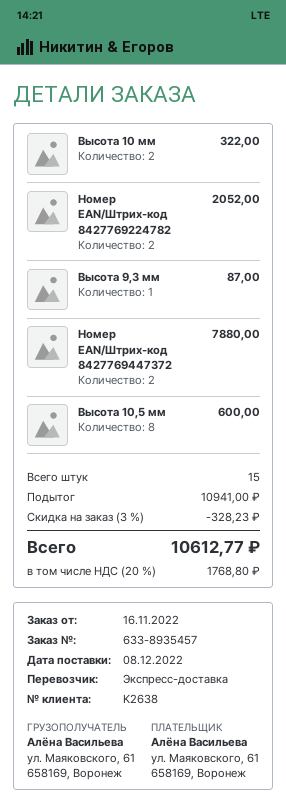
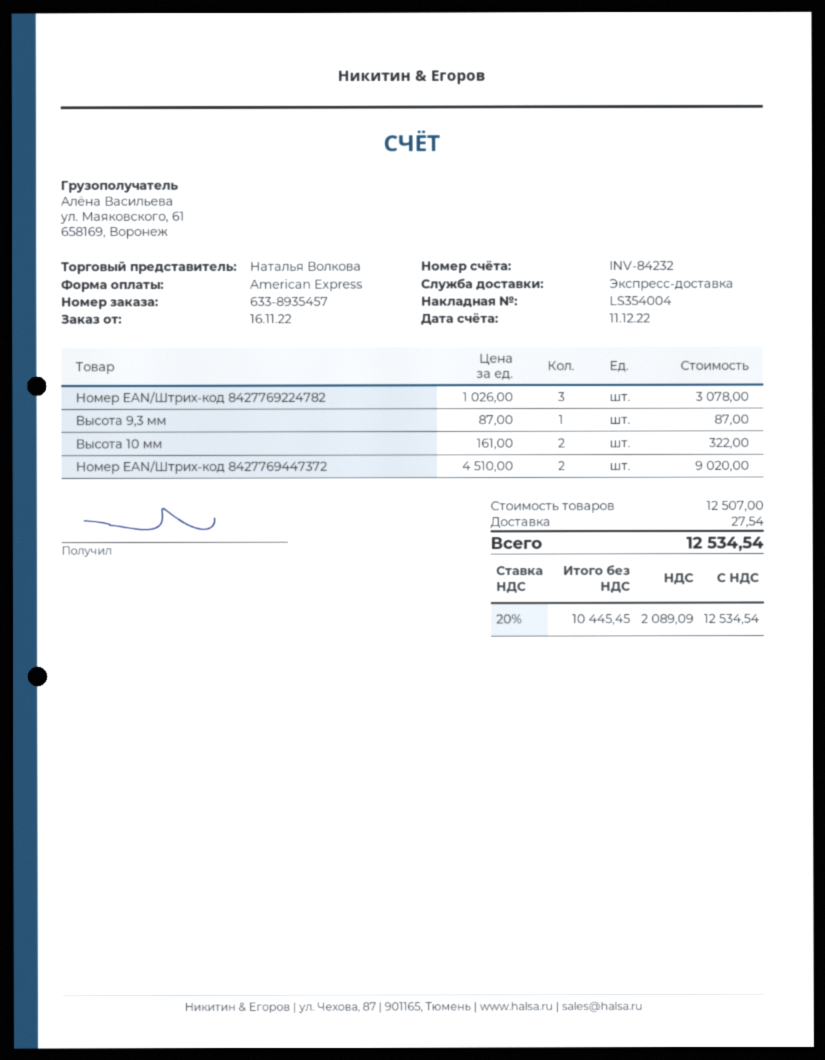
Номер EAN/Штрих-код 8427769224782: 2 for 2052.00 -> 3 for 3078.00
Номер EAN/Штрих-код 8427769447372: 2 for 7880.00 -> 2 for 9020.00
Высота 10,5 мм: 8 for 600.00 -> none
subtotal: 10941.00 -> 12507.00
discount: 3% = 328.23 -> none
shipping: none -> 27.54
tax: 20% = 1768.80 -> 20% = 2089.09
total: 10612.77 -> 12534.54

